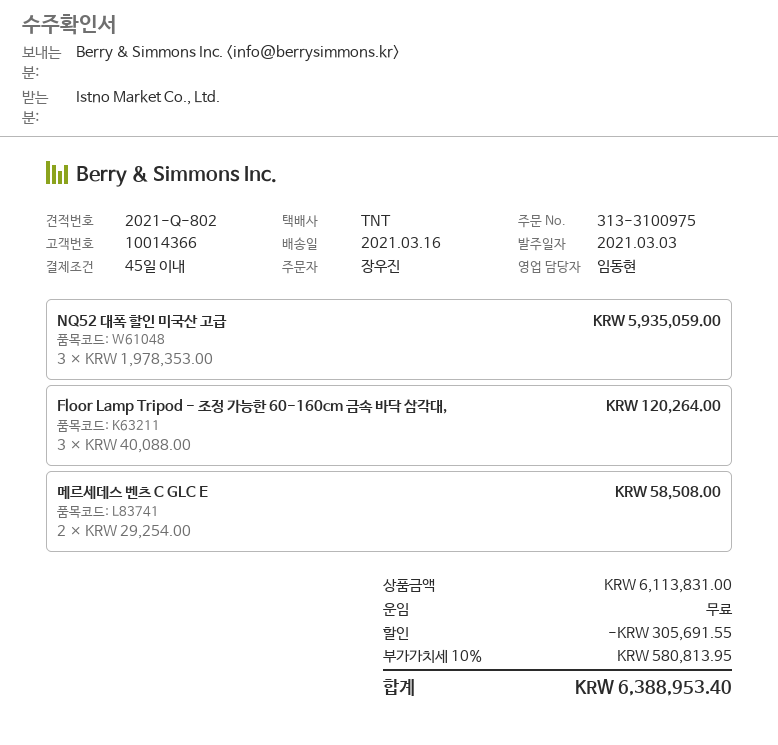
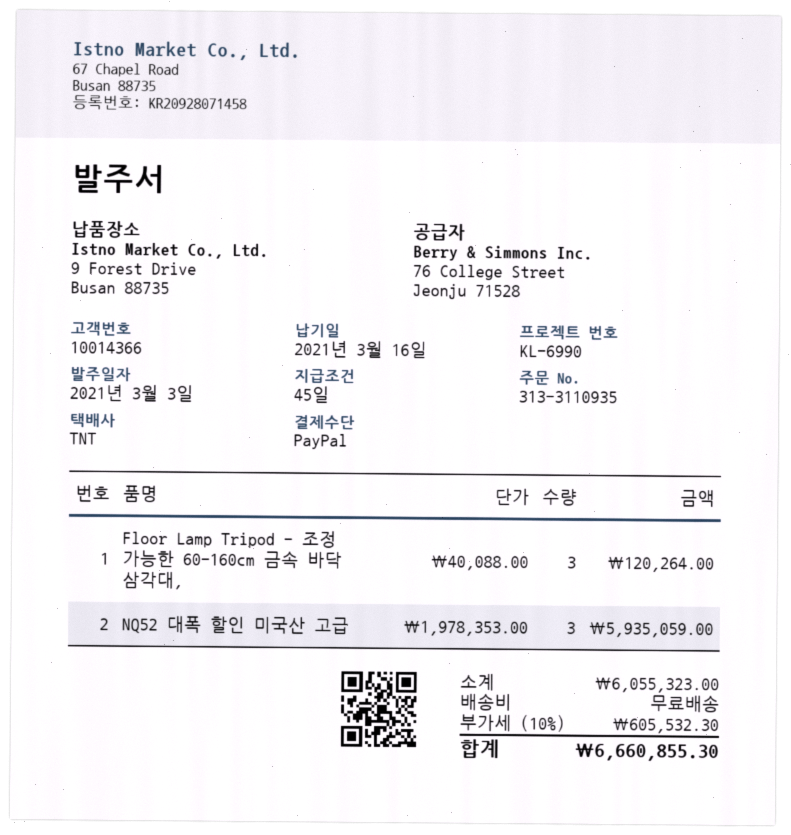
order number: 313-3100975 -> 313-3110935
메르세데스 벤츠 C GLC E: 2 x 29254.00 = 58508.00 -> none
subtotal: 6113831.00 -> 6055323.00
discount: 305691.55 -> none
tax: 10% = 580813.95 -> 10% = 605532.30
total: 6388953.40 -> 6660855.30

